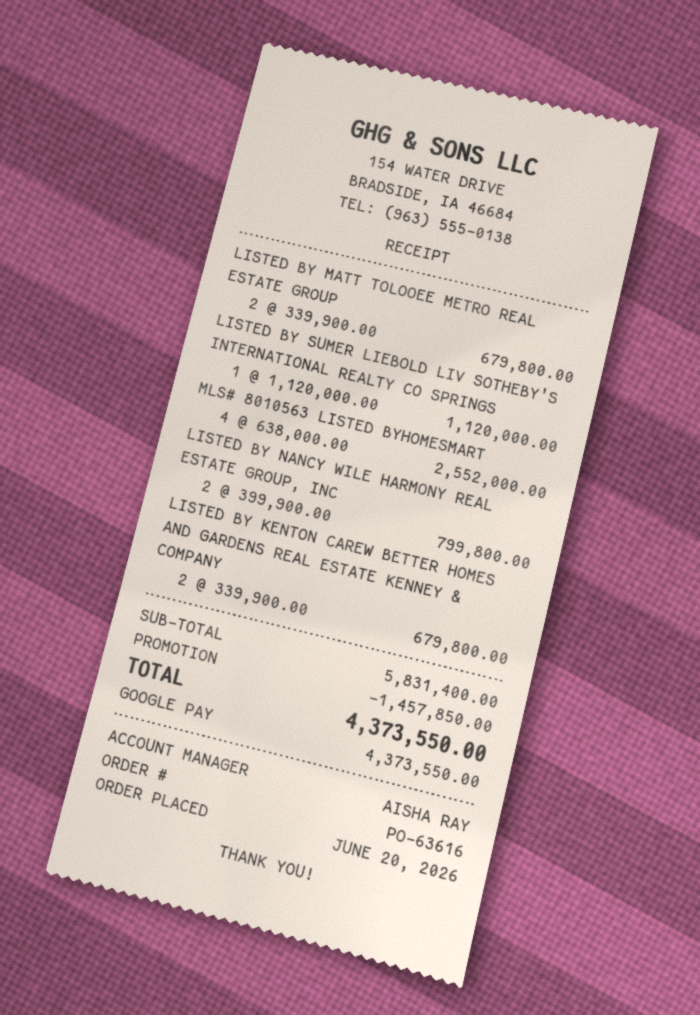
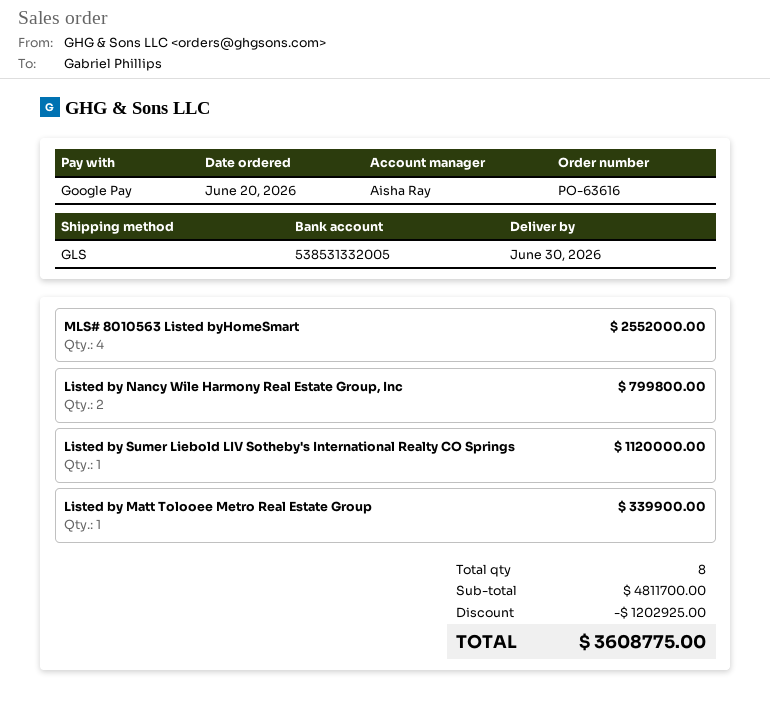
LISTED BY MATT TOLOOEE METRO REAL ESTATE GROUP: 2 for 679800.00 -> 1 for 339900.00
LISTED BY KENTON CAREW BETTER HOMES AND GARDENS REAL ESTATE KENNEY & COMPANY: 2 for 679800.00 -> none
subtotal: 5831400.00 -> 4811700.00
discount: 1457850.00 -> 1202925.00
total: 4373550.00 -> 3608775.00

